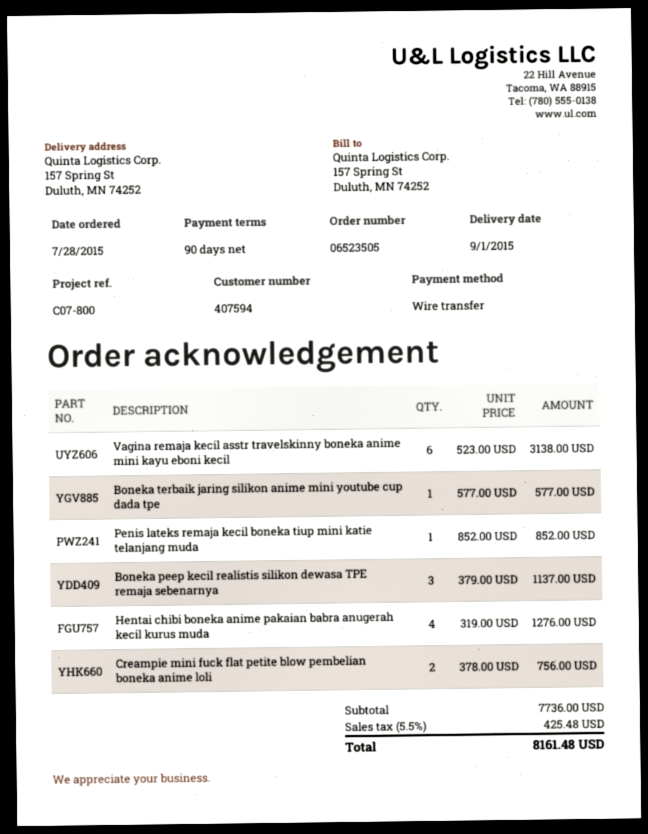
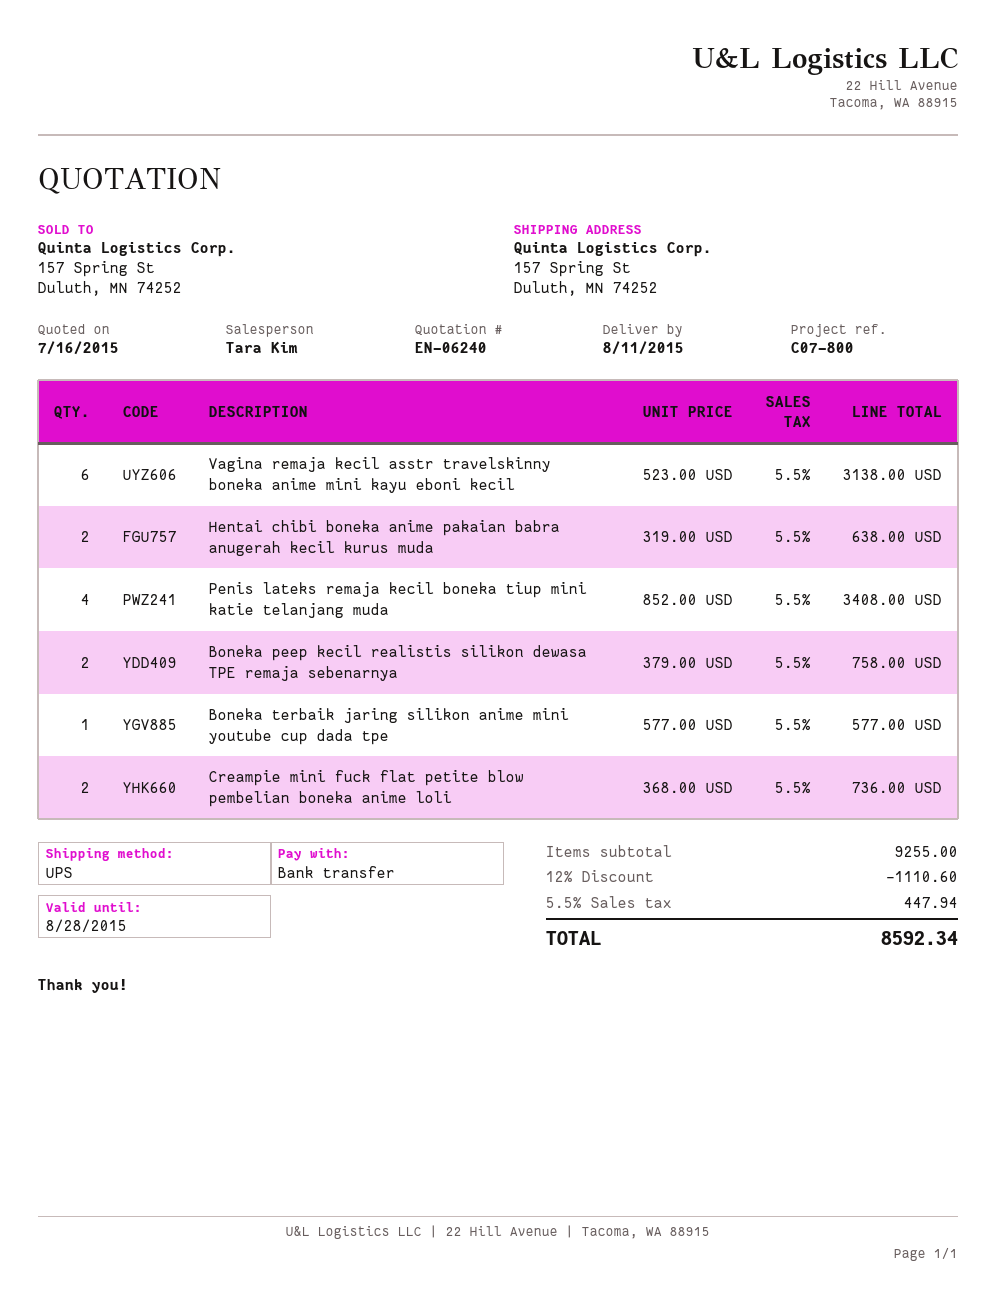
delivery date: 2015-09-01 -> 2015-08-11
Penis lateks remaja kecil boneka tiup mini katie telanjang muda: 1 x 852.00 = 852.00 -> 4 x 852.00 = 3408.00
Boneka peep kecil realistis silikon dewasa TPE remaja sebenarnya: 3 x 379.00 = 1137.00 -> 2 x 379.00 = 758.00
Hentai chibi boneka anime pakaian babra anugerah kecil kurus muda: 4 x 319.00 = 1276.00 -> 2 x 319.00 = 638.00
Creampie mini fuck flat petite blow pembelian boneka anime loli: 2 x 378.00 = 756.00 -> 2 x 368.00 = 736.00
subtotal: 7736.00 -> 9255.00
discount: none -> 12% = 1110.60
tax: 5.5% = 425.48 -> 5.5% = 447.94
total: 8161.48 -> 8592.34

